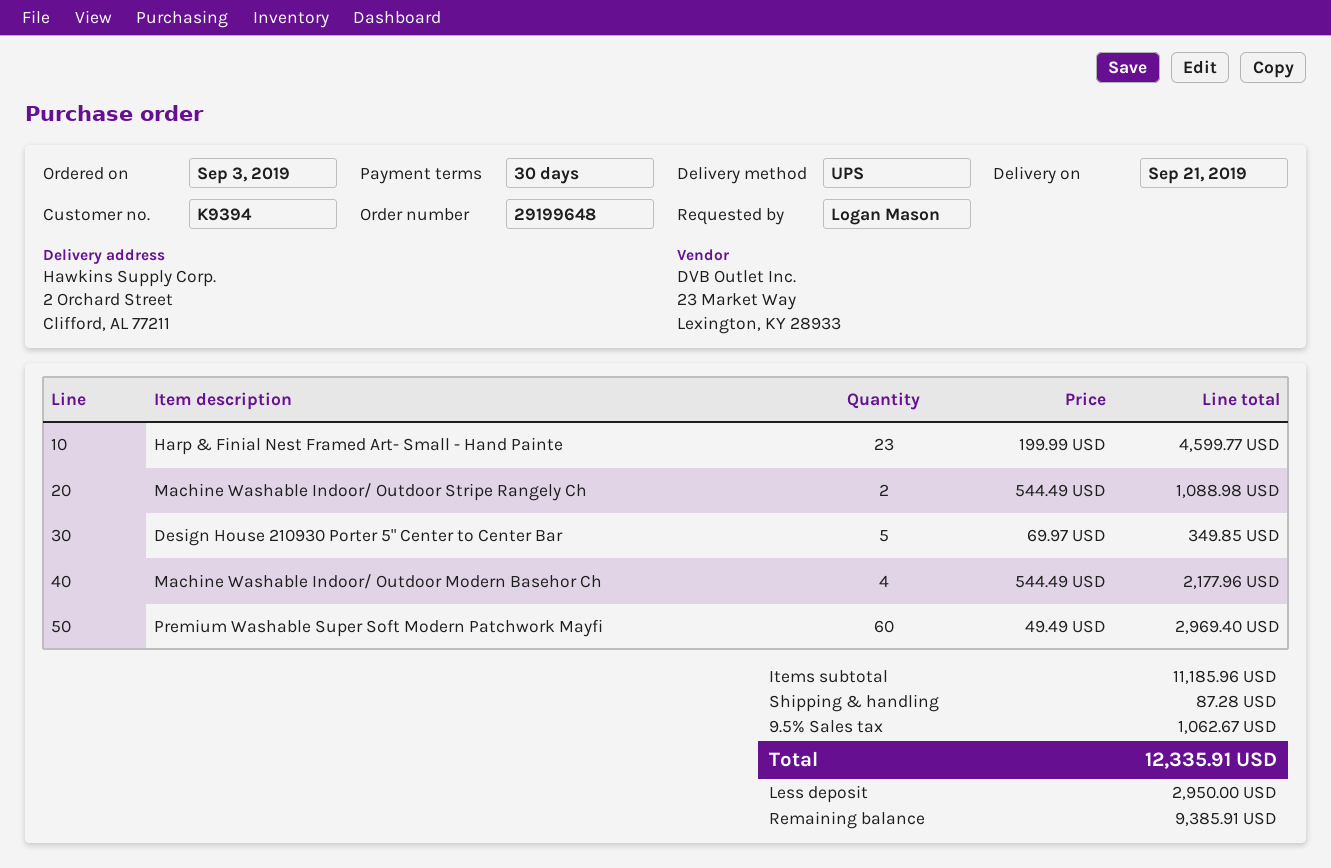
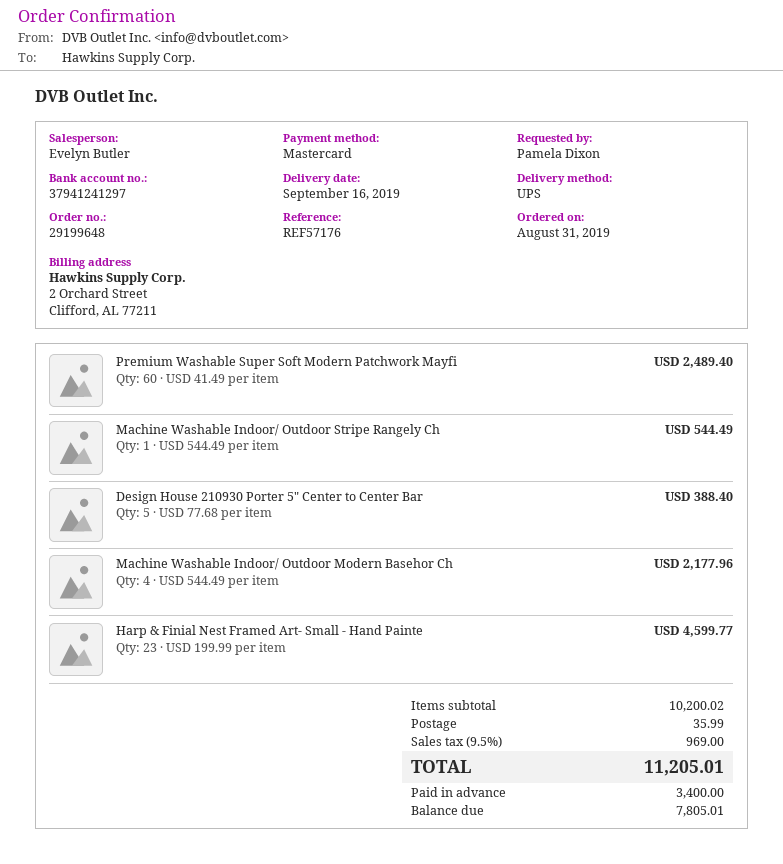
order date: 2019-09-03 -> 2019-08-31
delivery date: 2019-09-21 -> 2019-09-16
ordered by: Logan Mason -> Pamela Dixon
Machine Washable Indoor/ Outdoor Stripe Rangely Ch: 2 x 544.49 = 1088.98 -> 1 x 544.49 = 544.49
Design House 210930 Porter 5" Center to Center Bar: 5 x 69.97 = 349.85 -> 5 x 77.68 = 388.40
Premium Washable Super Soft Modern Patchwork Mayfi: 60 x 49.49 = 2969.40 -> 60 x 41.49 = 2489.40
subtotal: 11185.96 -> 10200.02
shipping: 87.28 -> 35.99
tax: 9.5% = 1062.67 -> 9.5% = 969.00
total: 12335.91 -> 11205.01
deposit: 2950.00 -> 3400.00
balance: 9385.91 -> 7805.01

